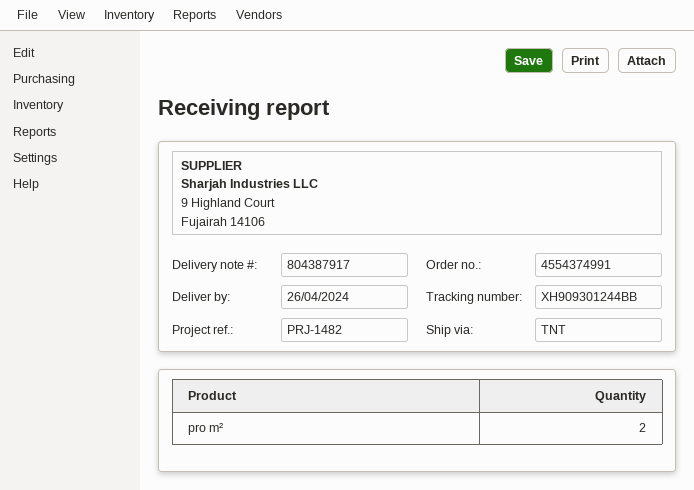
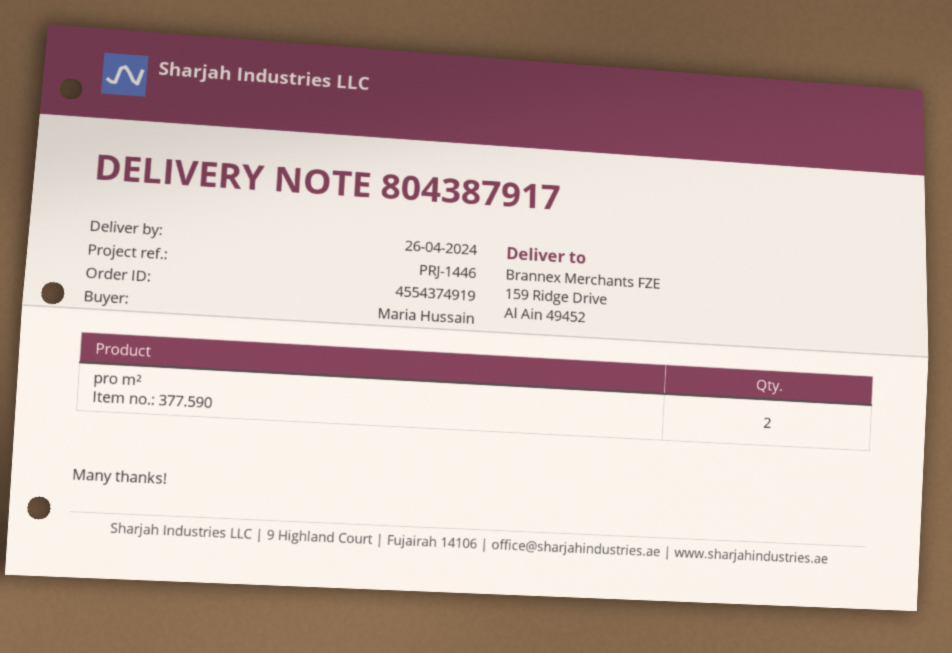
order number: 4554374991 -> 4554374919
reference: PRJ-1482 -> PRJ-1446

